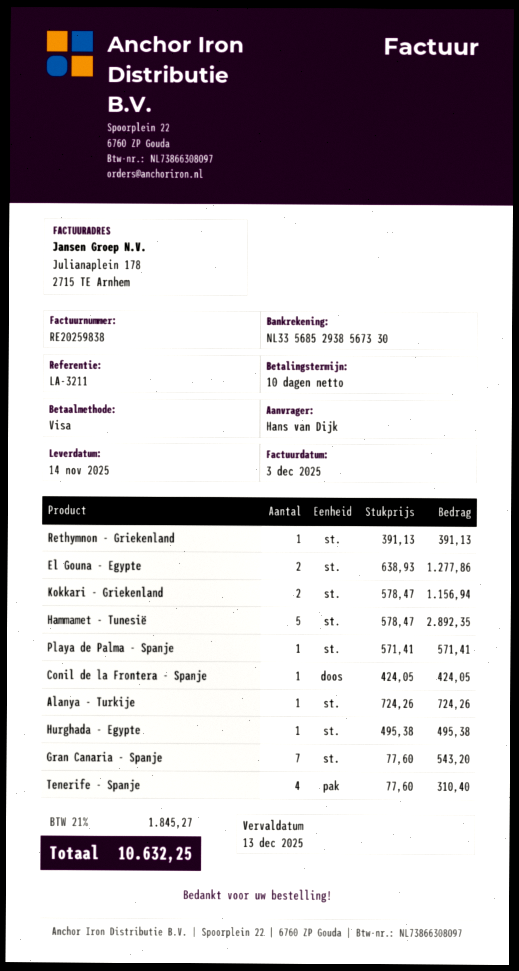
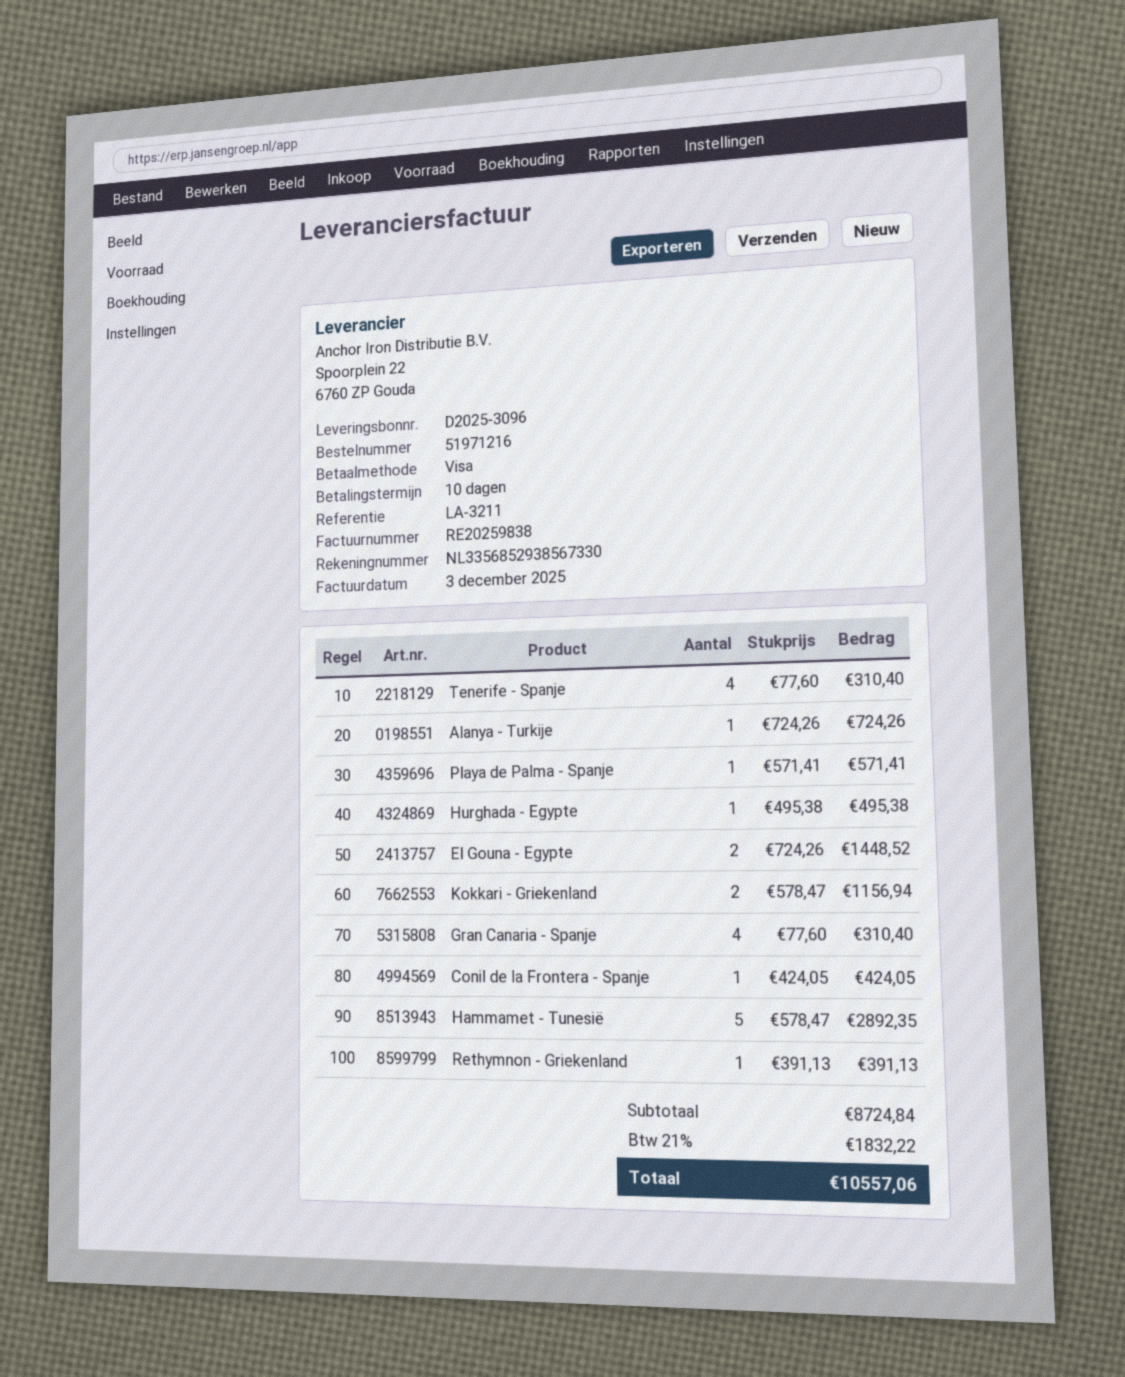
El Gouna - Egypte: 2 x 638.93 = 1277.86 -> 2 x 724.26 = 1448.52
Gran Canaria - Spanje: 7 x 77.60 = 543.20 -> 4 x 77.60 = 310.40
tax: 21% = 1845.27 -> 21% = 1832.22
total: 10632.25 -> 10557.06

